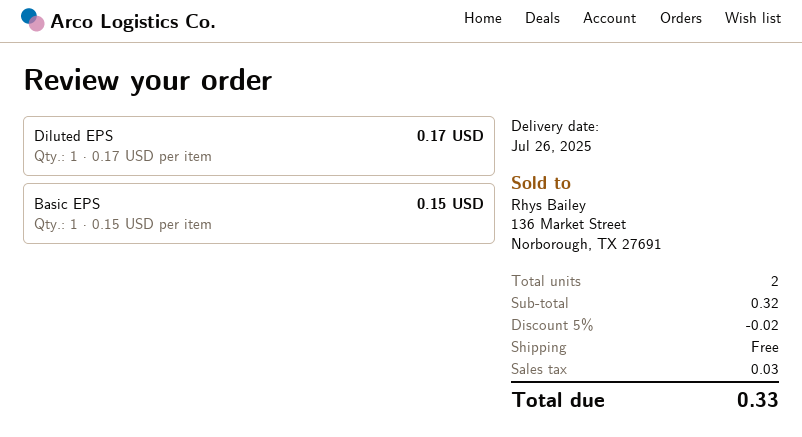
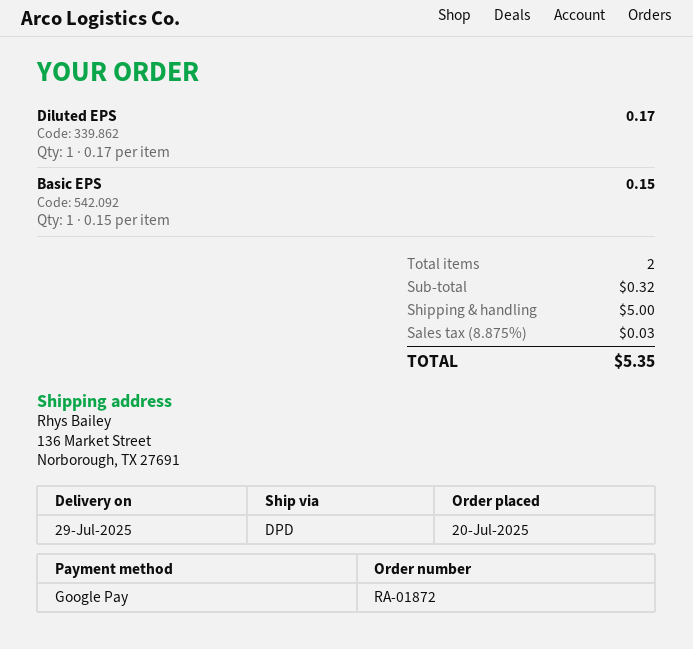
delivery date: 2025-07-26 -> 2025-07-29
discount: 5% = 0.02 -> none
shipping: 0.00 -> 5.00
total: 0.33 -> 5.35

